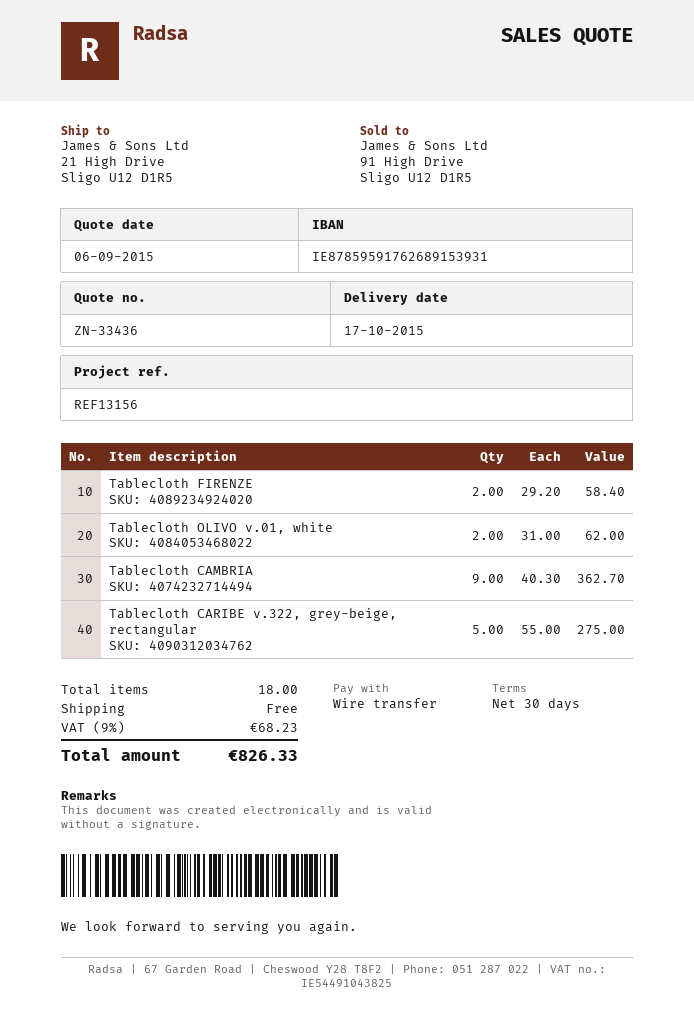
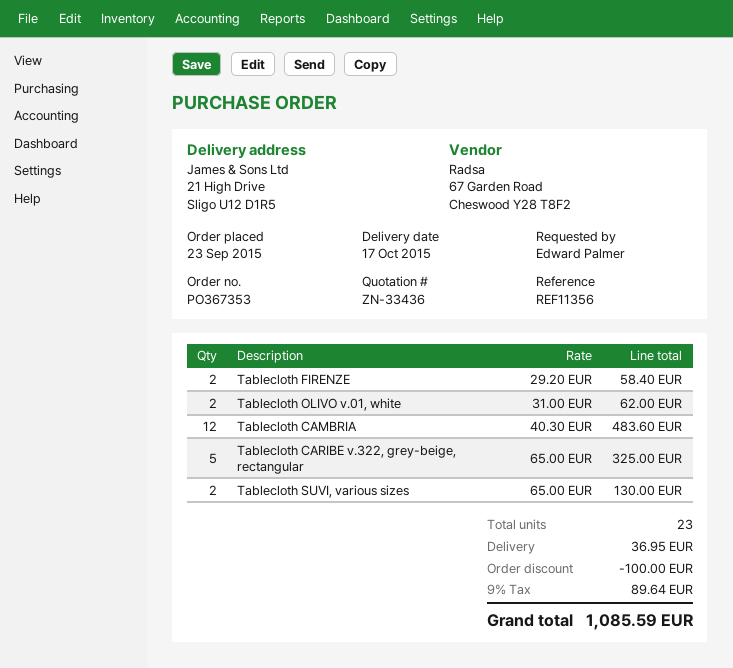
reference: REF13156 -> REF11356
Tablecloth CAMBRIA: 9 x 40.30 = 362.70 -> 12 x 40.30 = 483.60
Tablecloth CARIBE v.322, grey-beige, rectangular: 5 x 55.00 = 275.00 -> 5 x 65.00 = 325.00
Tablecloth SUVI, various sizes: none -> 2 x 65.00 = 130.00
total quantity: 18 -> 23
discount: none -> 100.00
shipping: 0.00 -> 36.95
tax: 9% = 68.23 -> 9% = 89.64
total: 826.33 -> 1085.59

